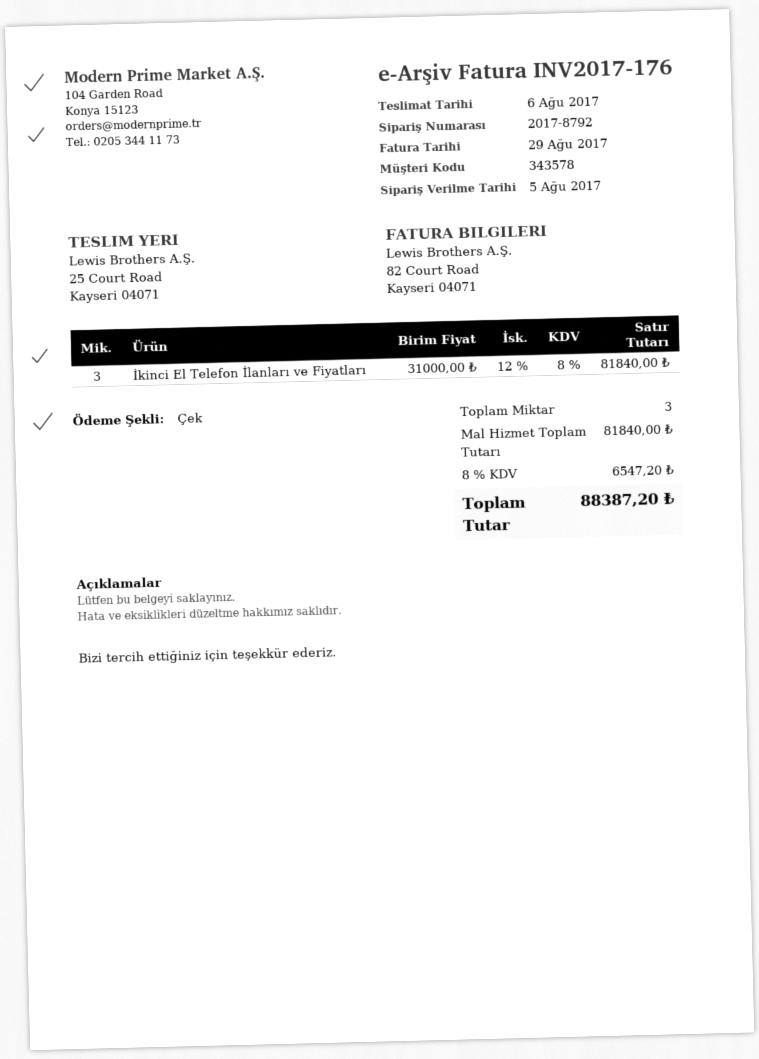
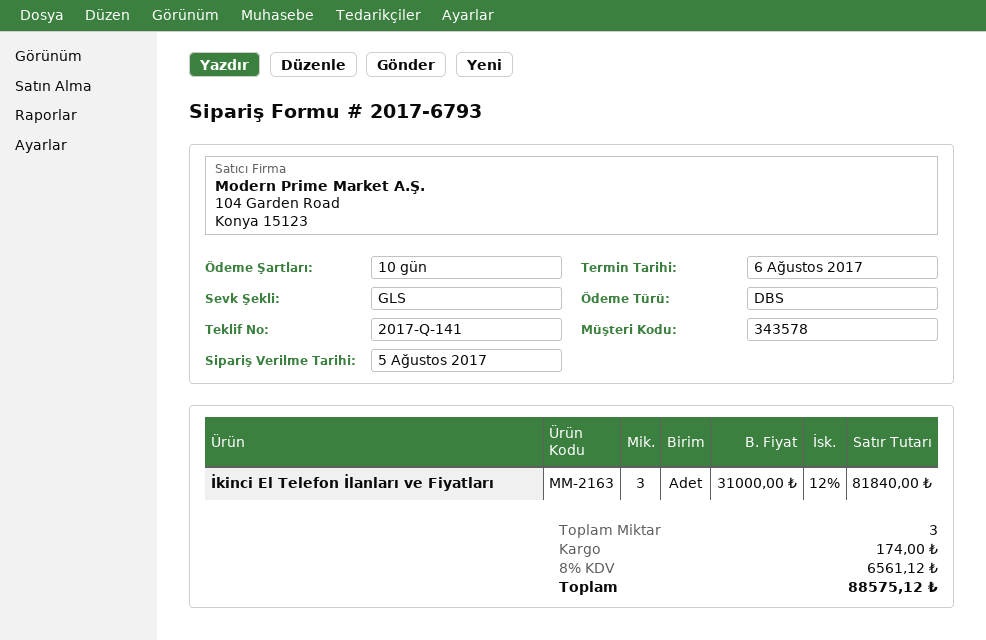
order number: 2017-8792 -> 2017-6793
payment method: cheque -> direct debit
shipping: none -> 174.00
tax: 8% = 6547.20 -> 8% = 6561.12
total: 88387.20 -> 88575.12

